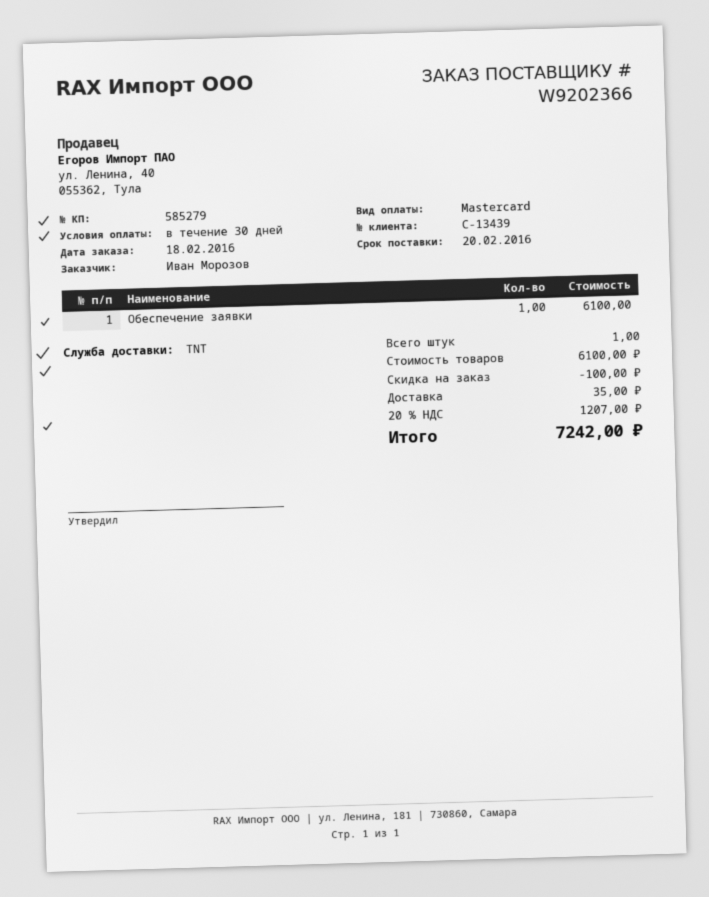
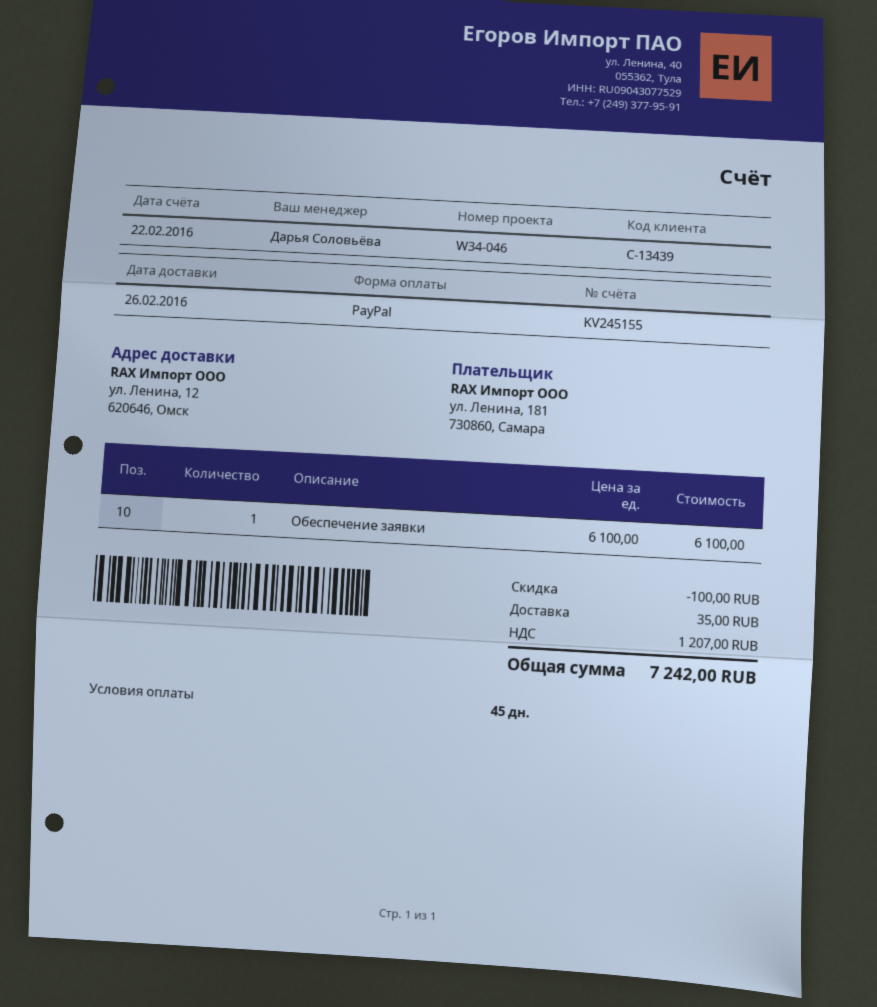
delivery date: 2016-02-20 -> 2016-02-26
payment terms: 30 days -> 45 days
payment method: Mastercard -> PayPal

